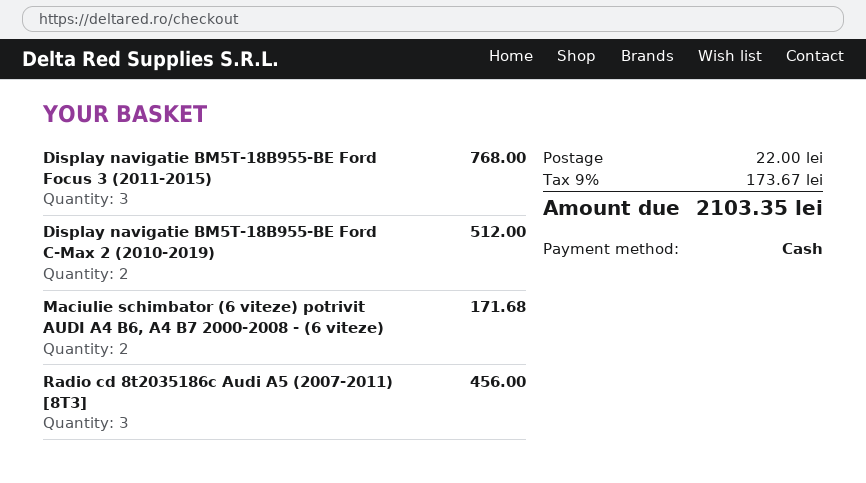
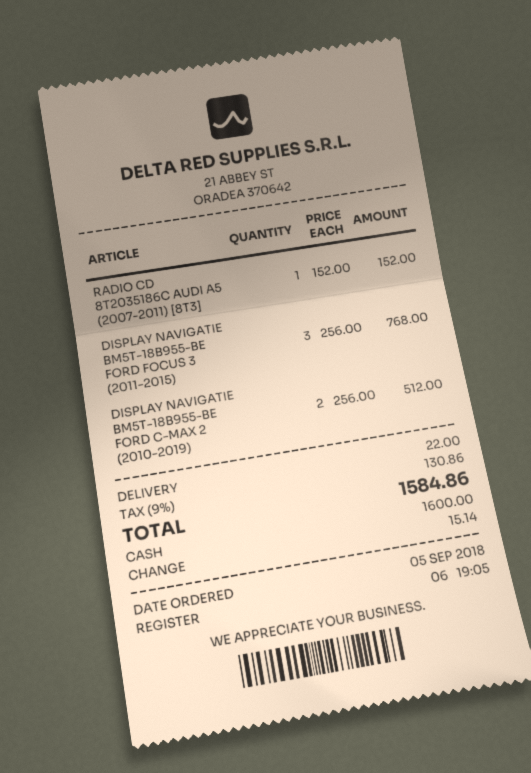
Maciulie schimbator (6 viteze) potrivit AUDI A4 B6, A4 B7 2000-2008 - (6 viteze): 2 for 171.68 -> none
Radio cd 8t2035186c Audi A5 (2007-2011) [8T3]: 3 for 456.00 -> 1 for 152.00
tax: 9% = 173.67 -> 9% = 130.86
total: 2103.35 -> 1584.86

